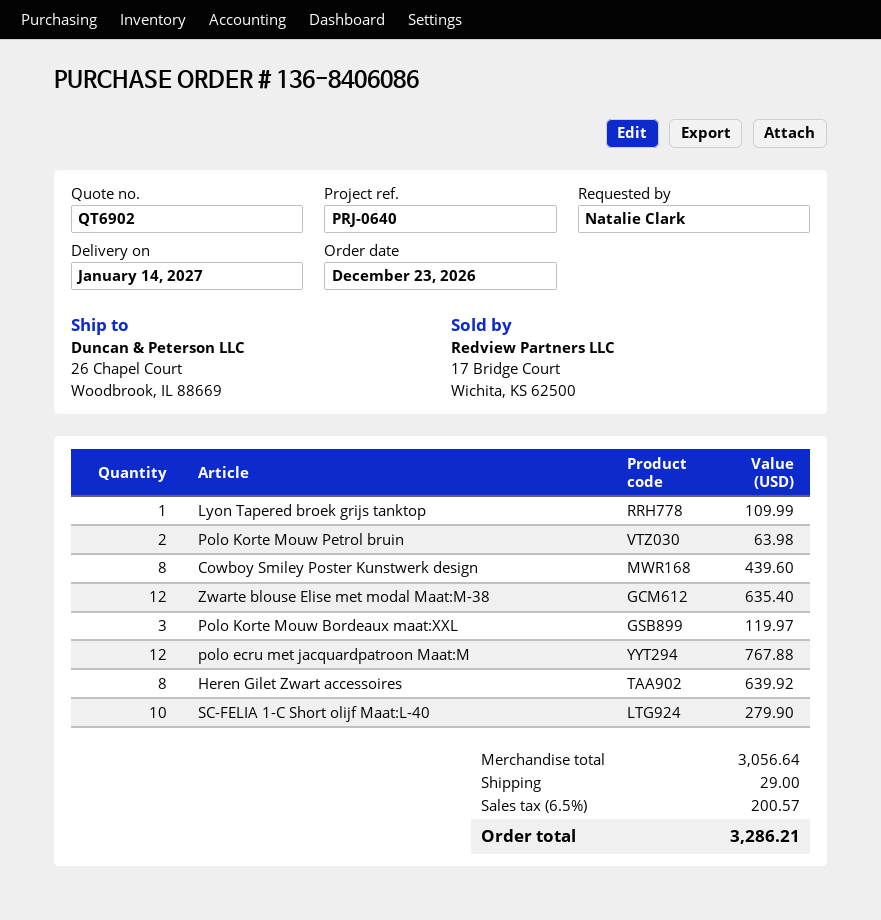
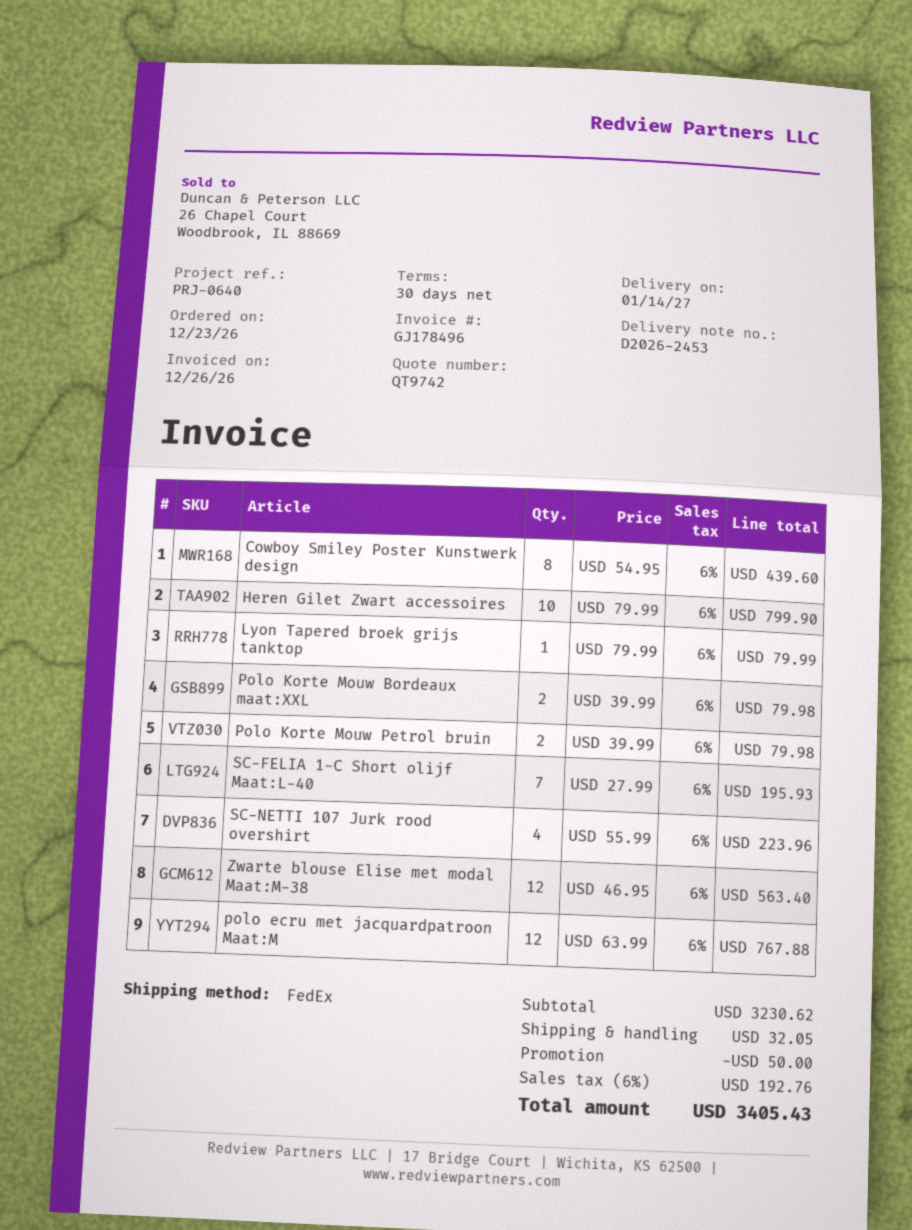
quote number: QT6902 -> QT9742
Lyon Tapered broek grijs tanktop: 1 for 109.99 -> 1 for 79.99
Polo Korte Mouw Petrol bruin: 2 for 63.98 -> 2 for 79.98
Zwarte blouse Elise met modal Maat:M-38: 12 for 635.40 -> 12 for 563.40
Polo Korte Mouw Bordeaux maat:XXL: 3 for 119.97 -> 2 for 79.98
Heren Gilet Zwart accessoires: 8 for 639.92 -> 10 for 799.90
SC-FELIA 1-C Short olijf Maat:L-40: 10 for 279.90 -> 7 for 195.93
SC-NETTI 107 Jurk rood overshirt: none -> 4 for 223.96
subtotal: 3056.64 -> 3230.62
discount: none -> 50.00
shipping: 29.00 -> 32.05
tax: 6.5% = 200.57 -> 6% = 192.76
total: 3286.21 -> 3405.43

